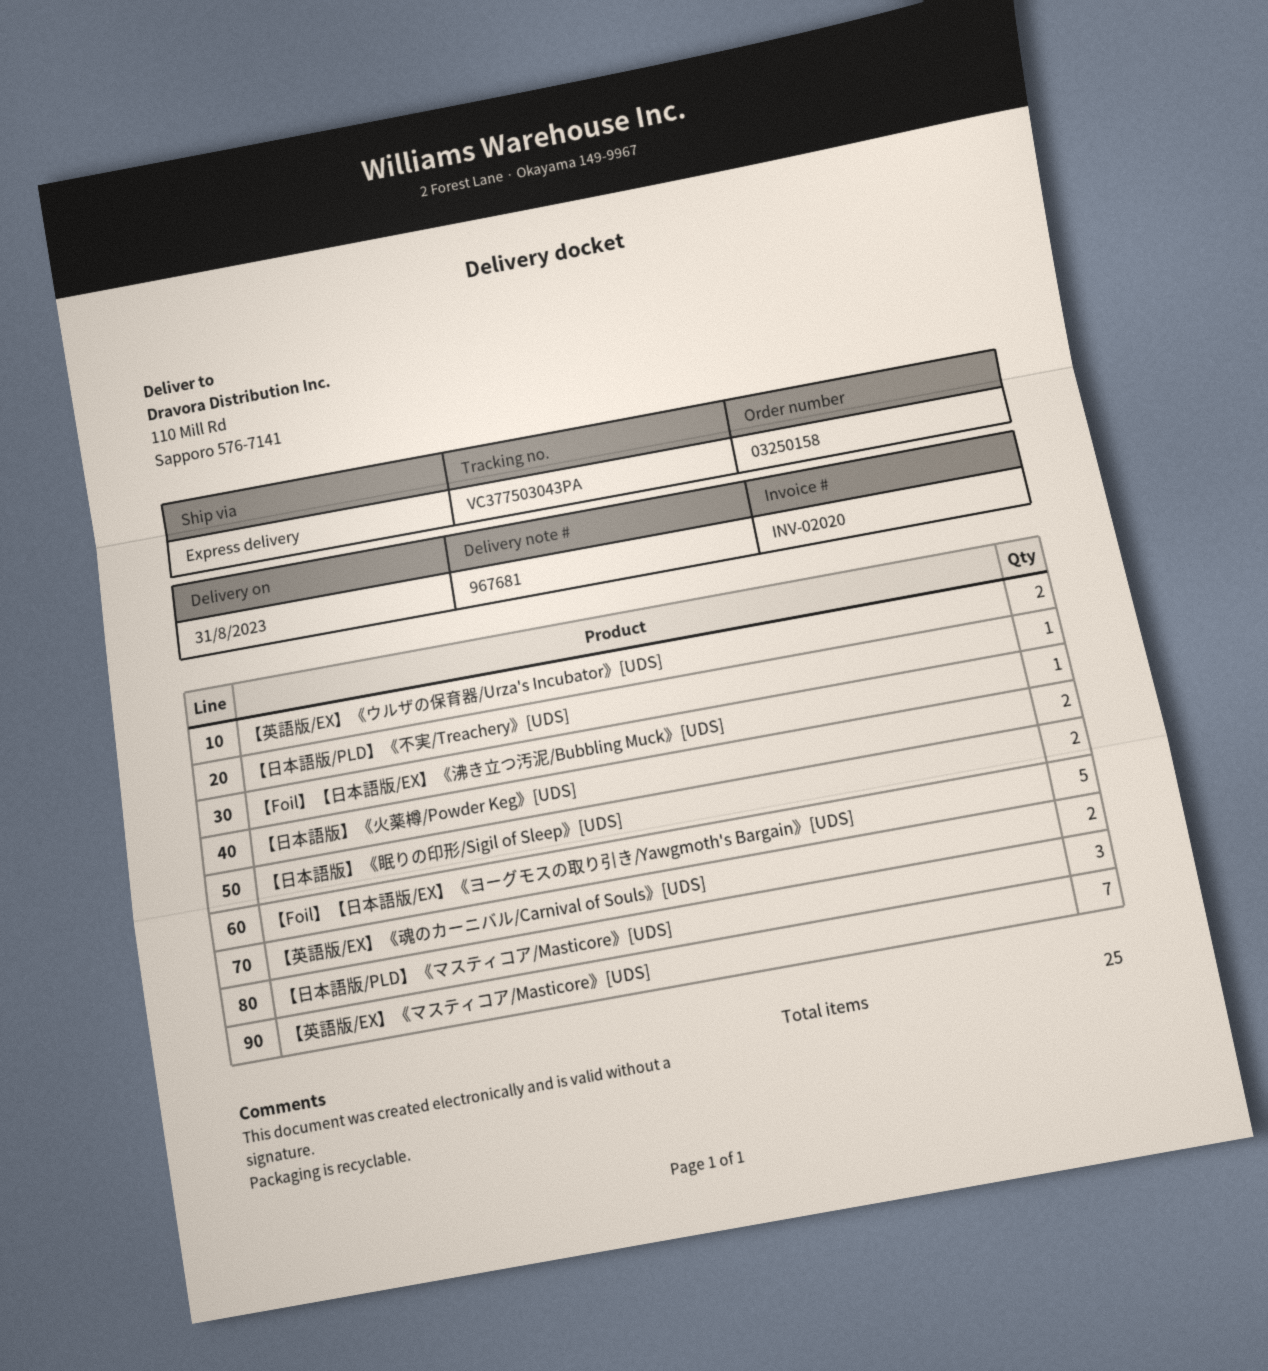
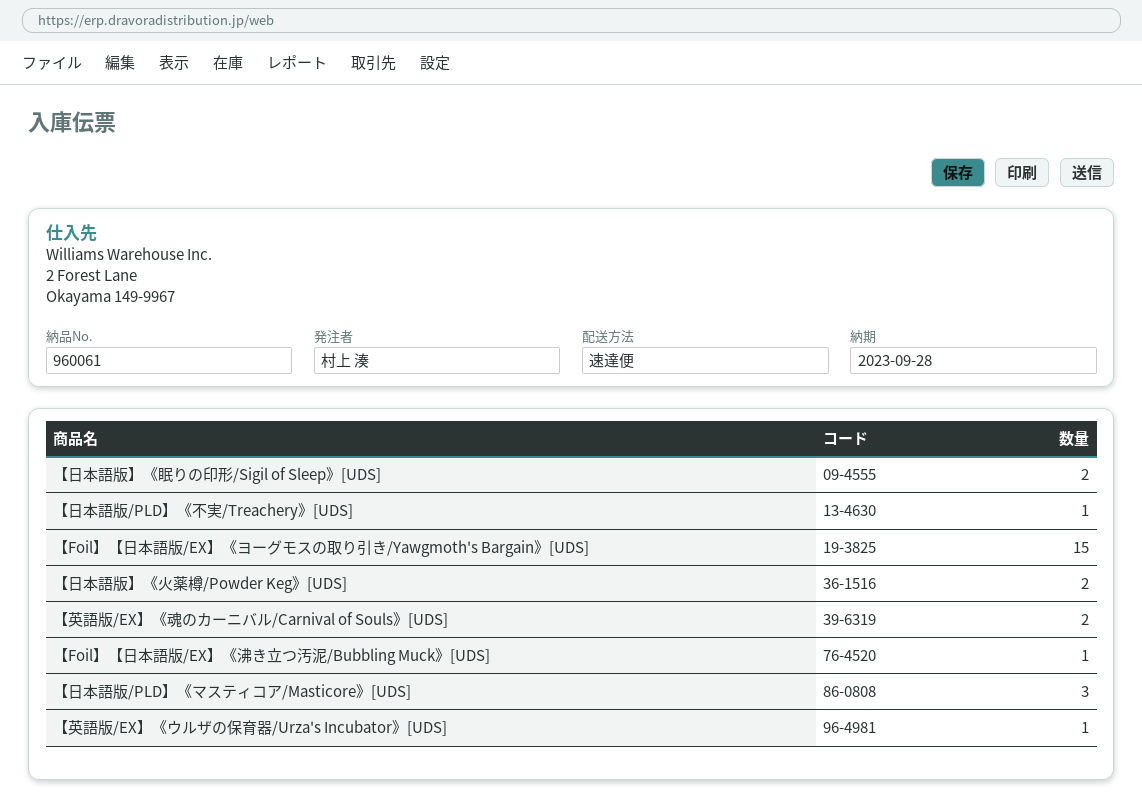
delivery note number: 967681 -> 960061
delivery date: 2023-08-31 -> 2023-09-28
【英語版/EX】《ウルザの保育器/Urza's Incubator》[UDS]: 2 -> 1
【Foil】【日本語版/EX】《ヨーグモスの取り引き/Yawgmoth's Bargain》[UDS]: 5 -> 15
【英語版/EX】《マスティコア/Masticore》[UDS]: 7 -> none

